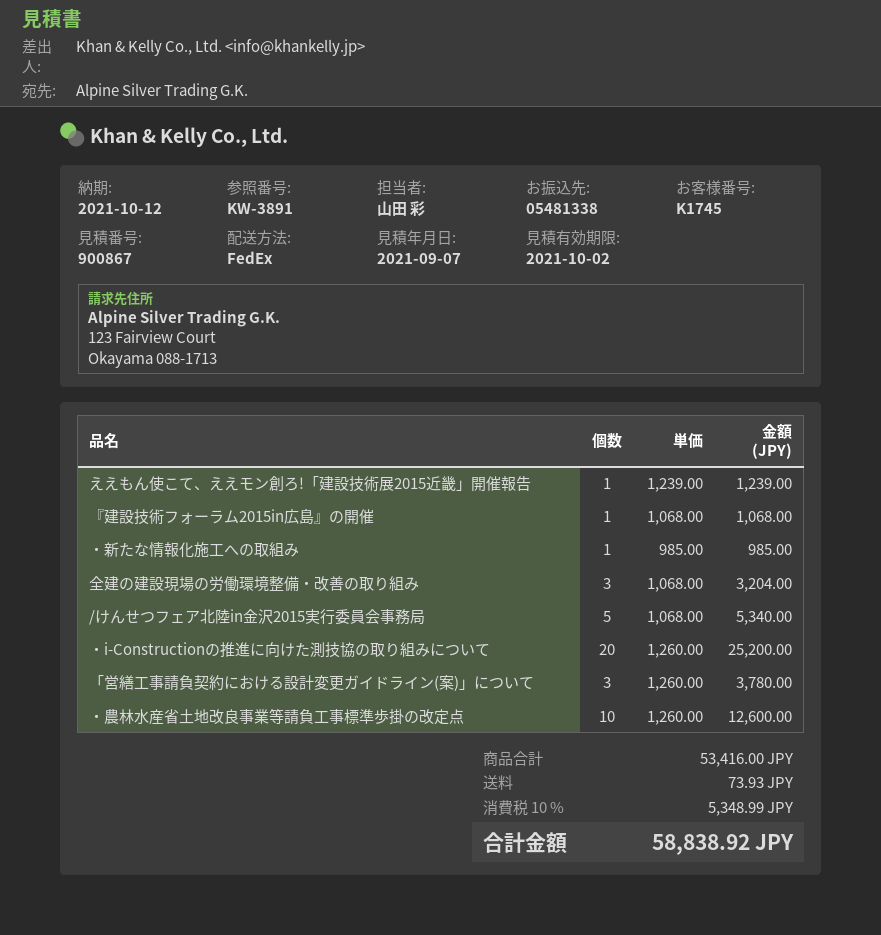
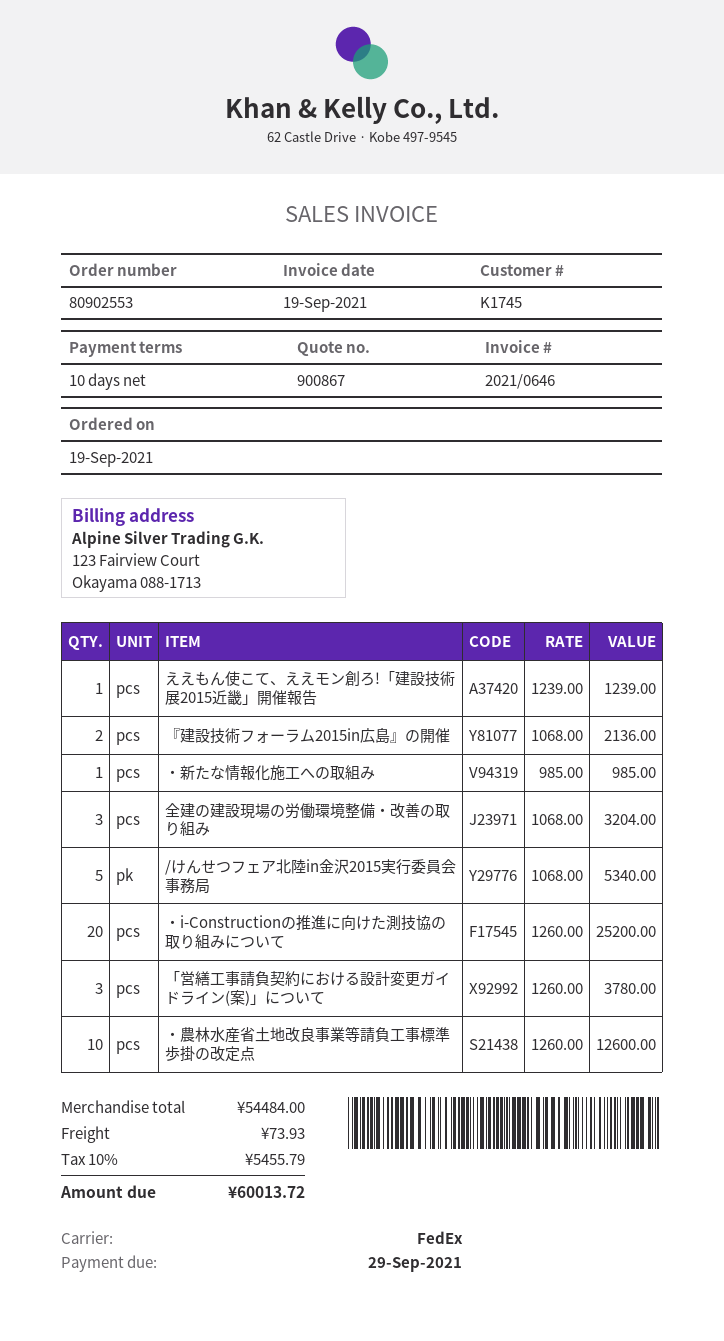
『建設技術フォーラム2015in広島』の開催: 1 x 1068.00 = 1068.00 -> 2 x 1068.00 = 2136.00
subtotal: 53416.00 -> 54484.00
tax: 10% = 5348.99 -> 10% = 5455.79
total: 58838.92 -> 60013.72

